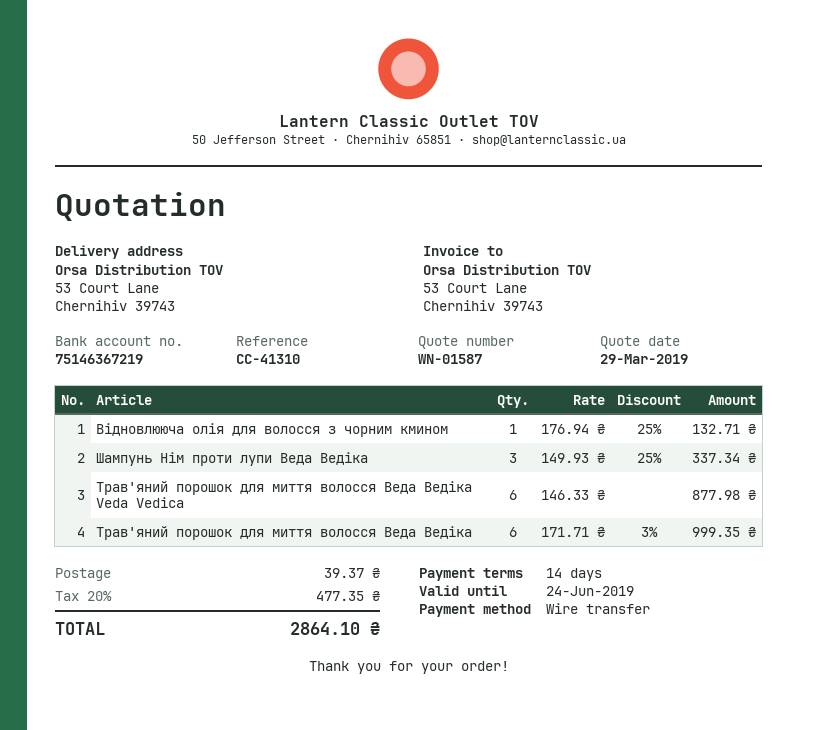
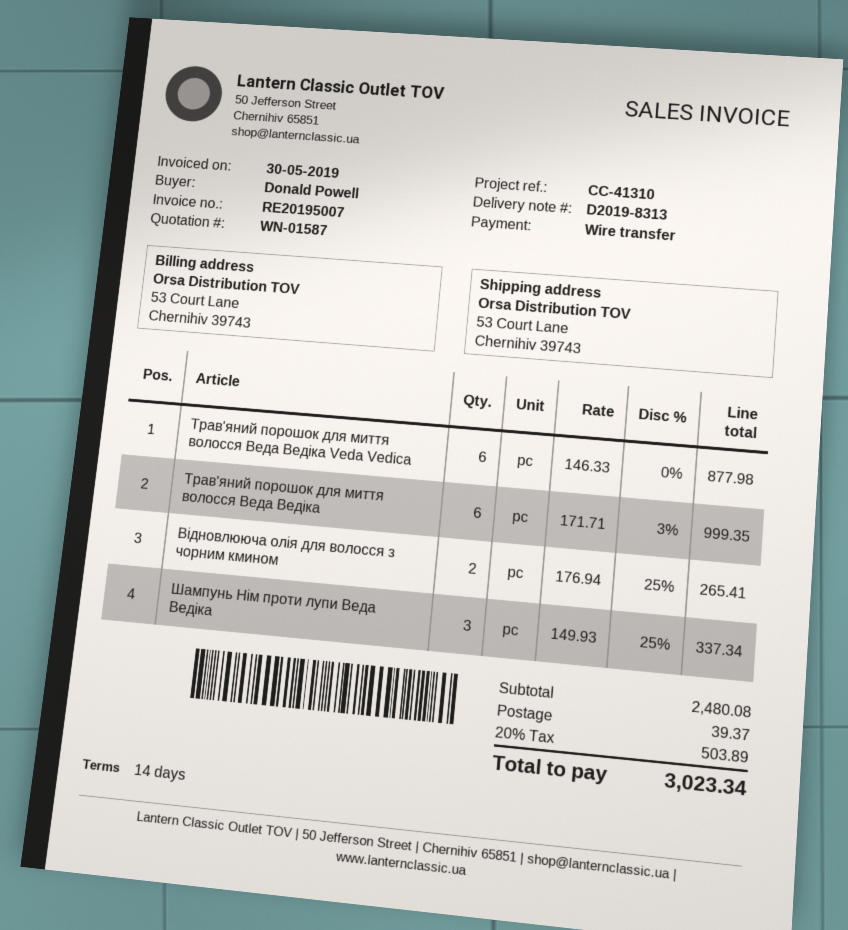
Відновлююча олія для волосся з чорним кмином: 1 x 176.94 - 25% = 132.71 -> 2 x 176.94 - 25% = 265.41
tax: 20% = 477.35 -> 20% = 503.89
total: 2864.10 -> 3023.34

